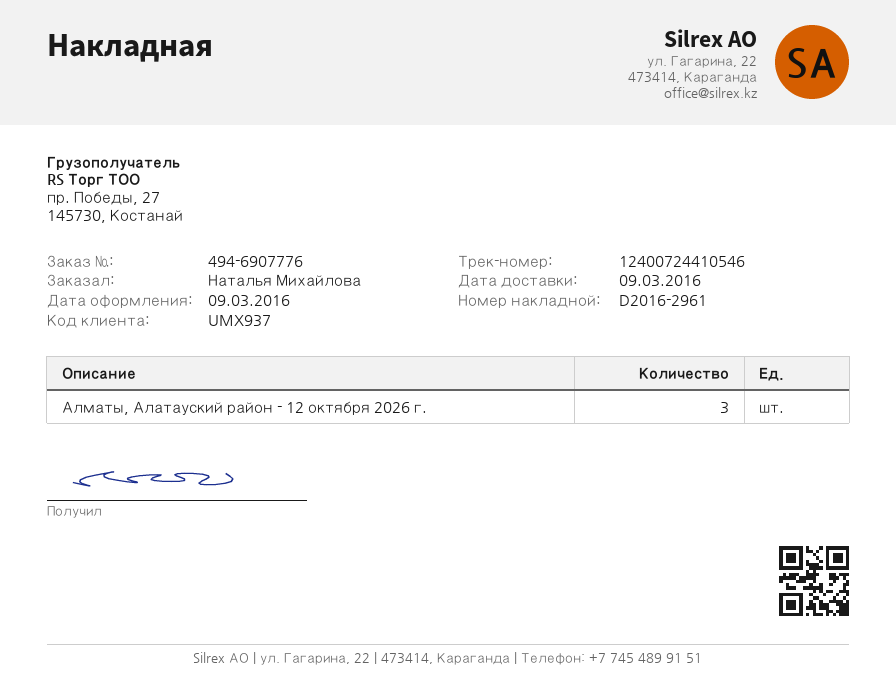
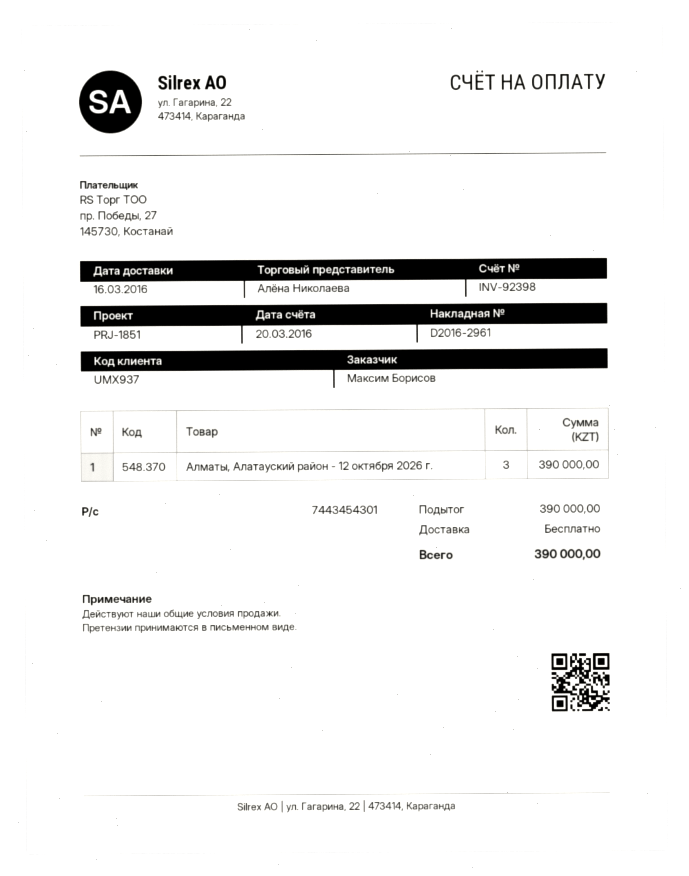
delivery date: 2016-03-09 -> 2016-03-16
ordered by: Наталья Михайлова -> Максим Борисов

